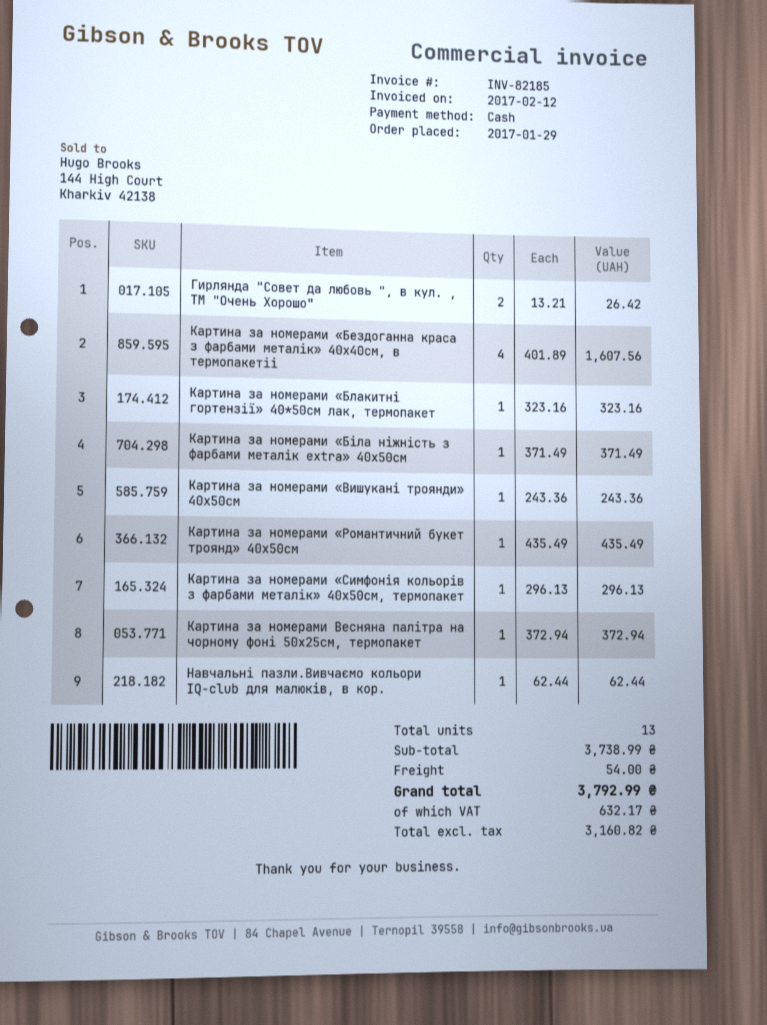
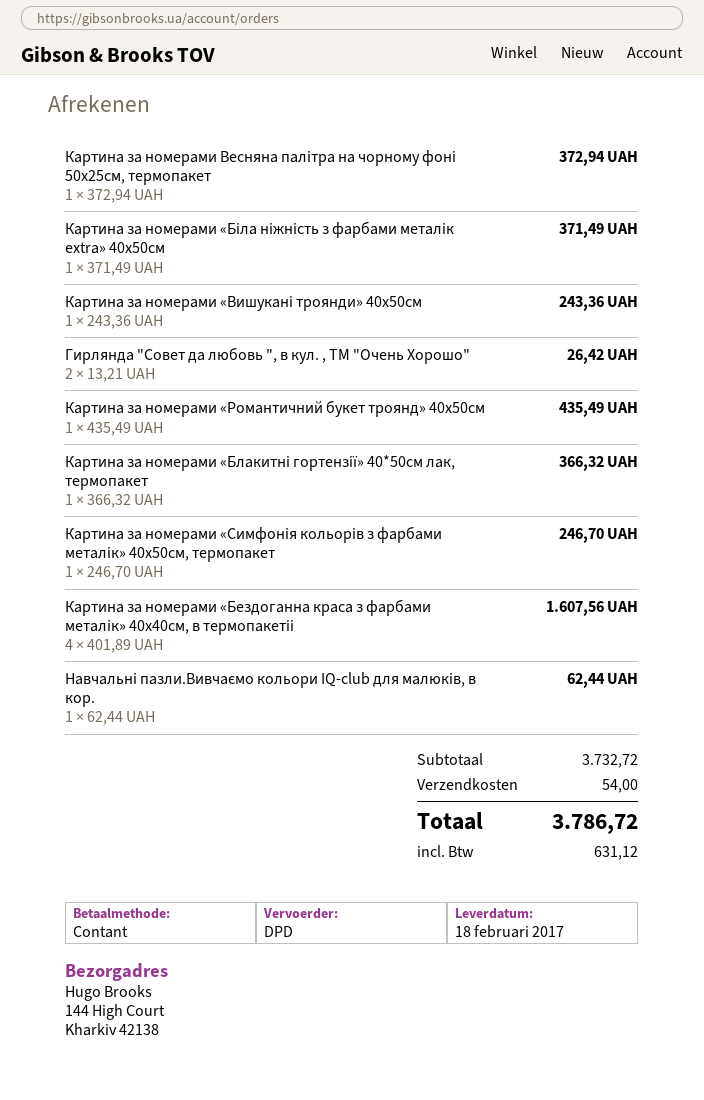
Картина за номерами «Блакитні гортензії» 40*50см лак, термопакет: 1 x 323.16 = 323.16 -> 1 x 366.32 = 366.32
Картина за номерами «Симфонія кольорів з фарбами металік» 40х50см, термопакет: 1 x 296.13 = 296.13 -> 1 x 246.70 = 246.70
subtotal: 3738.99 -> 3732.72
tax: 632.17 -> 631.12
total: 3792.99 -> 3786.72

